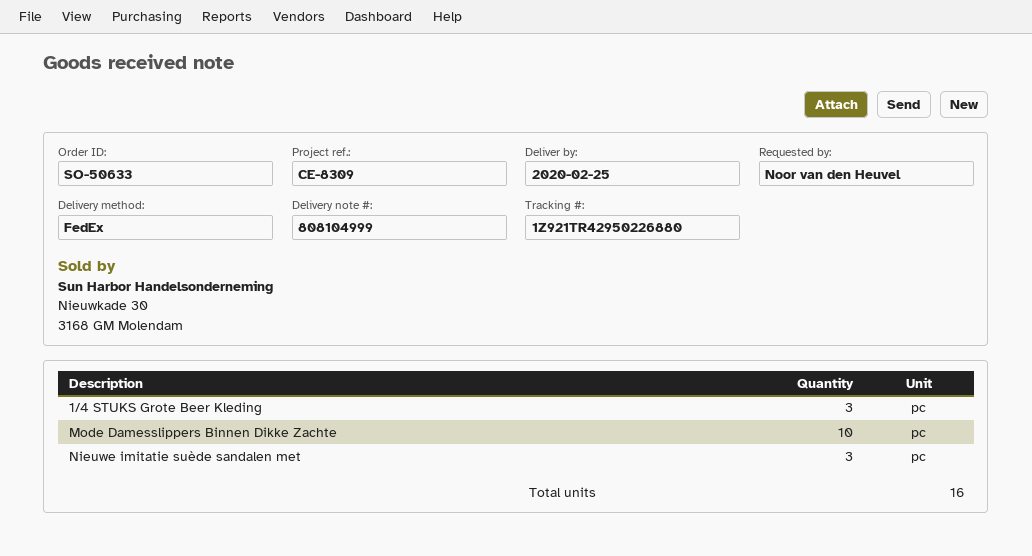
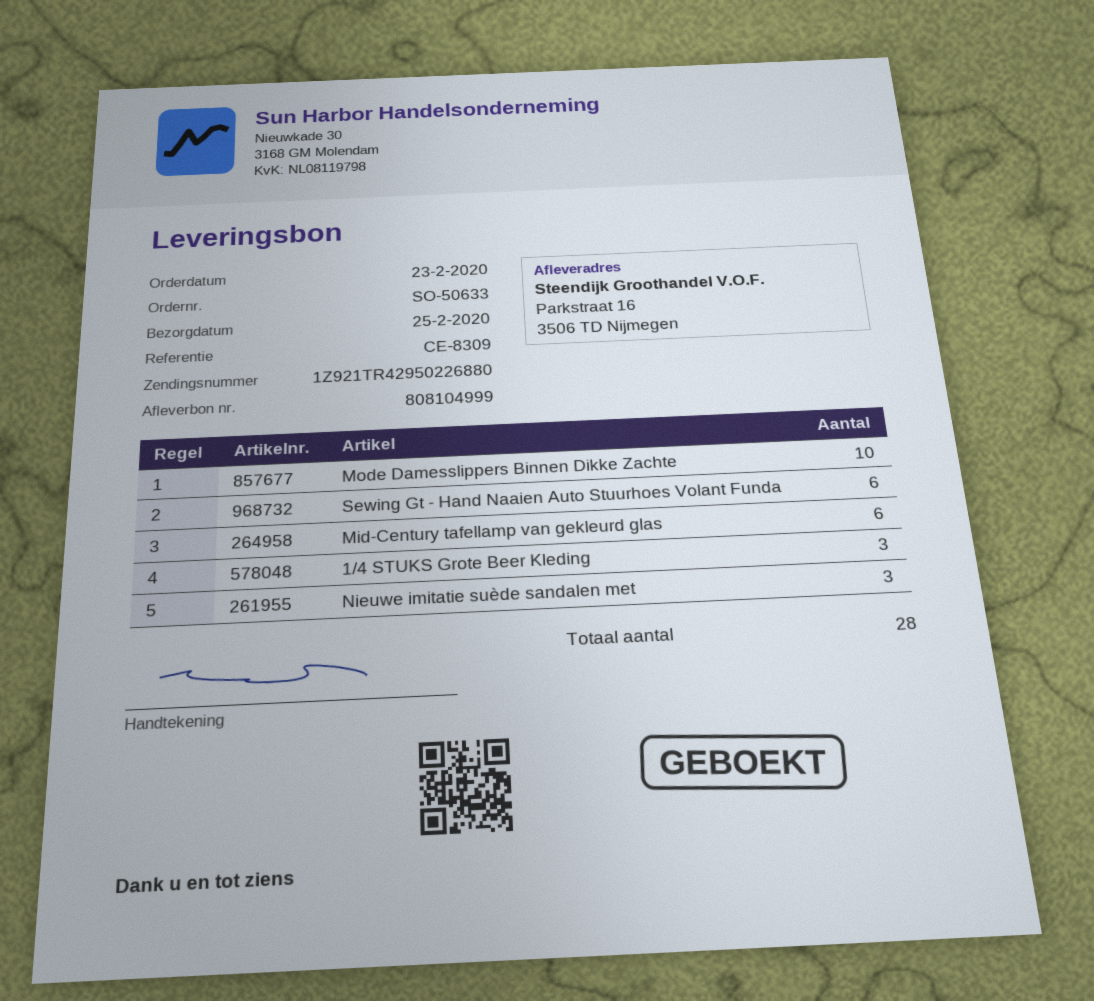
Sewing Gt - Hand Naaien Auto Stuurhoes Volant Funda: none -> 6
Mid-Century tafellamp van gekleurd glas: none -> 6
total quantity: 16 -> 28

